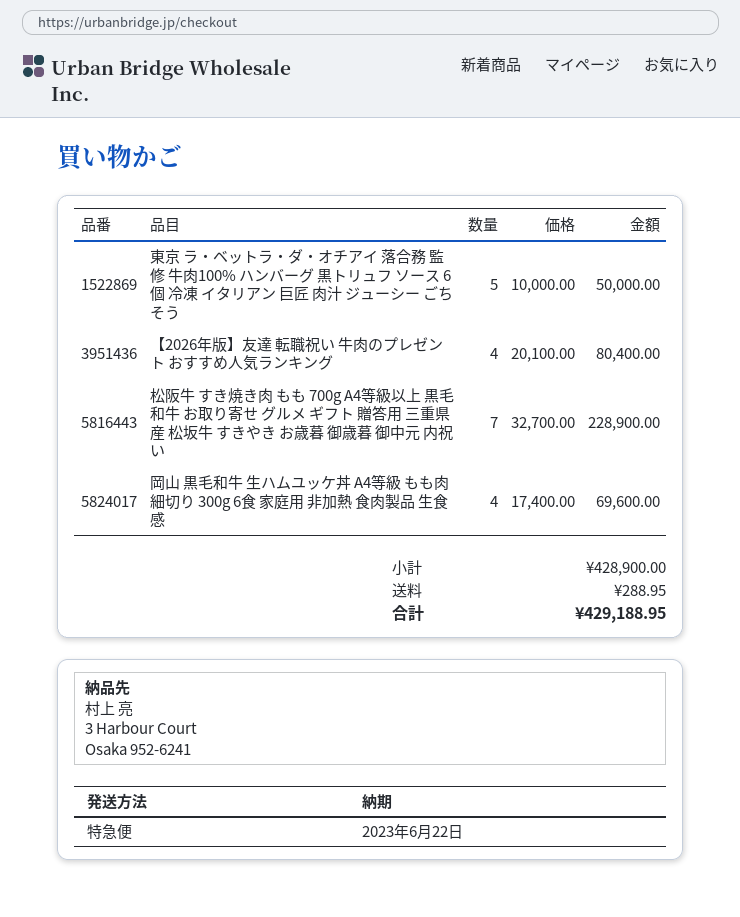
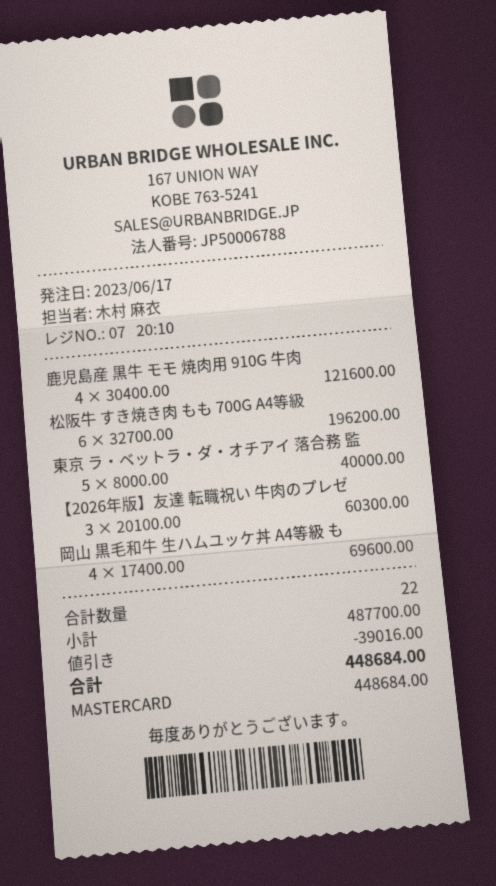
東京 ラ・ベットラ・ダ・オチアイ 落合務 監修 牛肉100% ハンバーグ 黒トリュフ ソース 6個 冷凍 イタリアン 巨匠 肉汁 ジューシー ごちそう: 5 x 10000.00 = 50000.00 -> 5 x 8000.00 = 40000.00
【2026年版】友達 転職祝い 牛肉のプレゼント おすすめ人気ランキング: 4 x 20100.00 = 80400.00 -> 3 x 20100.00 = 60300.00
松阪牛 すき焼き肉 もも 700g A4等級以上 黒毛和牛 お取り寄せ グルメ ギフト 贈答用 三重県産 松坂牛 すきやき お歳暮 御歳暮 御中元 内祝い: 7 x 32700.00 = 228900.00 -> 6 x 32700.00 = 196200.00
鹿児島産 黒牛 モモ 焼肉用 910G 牛肉: none -> 4 x 30400.00 = 121600.00
subtotal: 428900.00 -> 487700.00
discount: none -> 39016.00
shipping: 288.95 -> none
total: 429188.95 -> 448684.00

